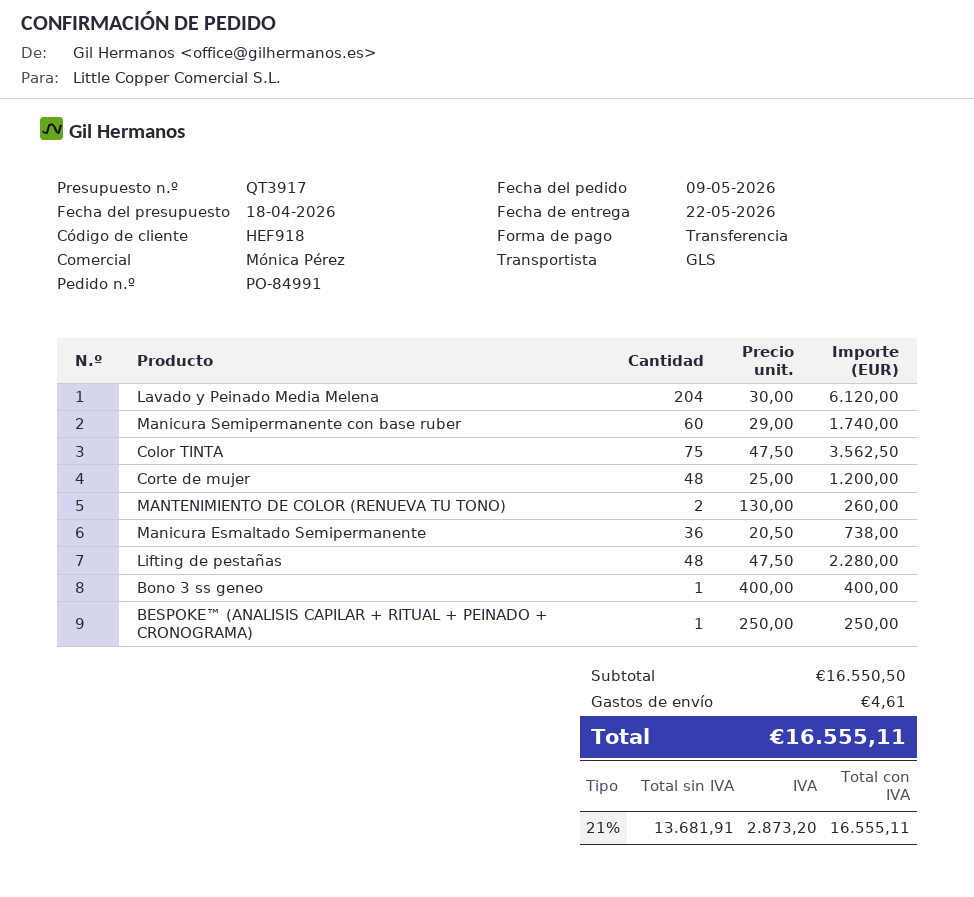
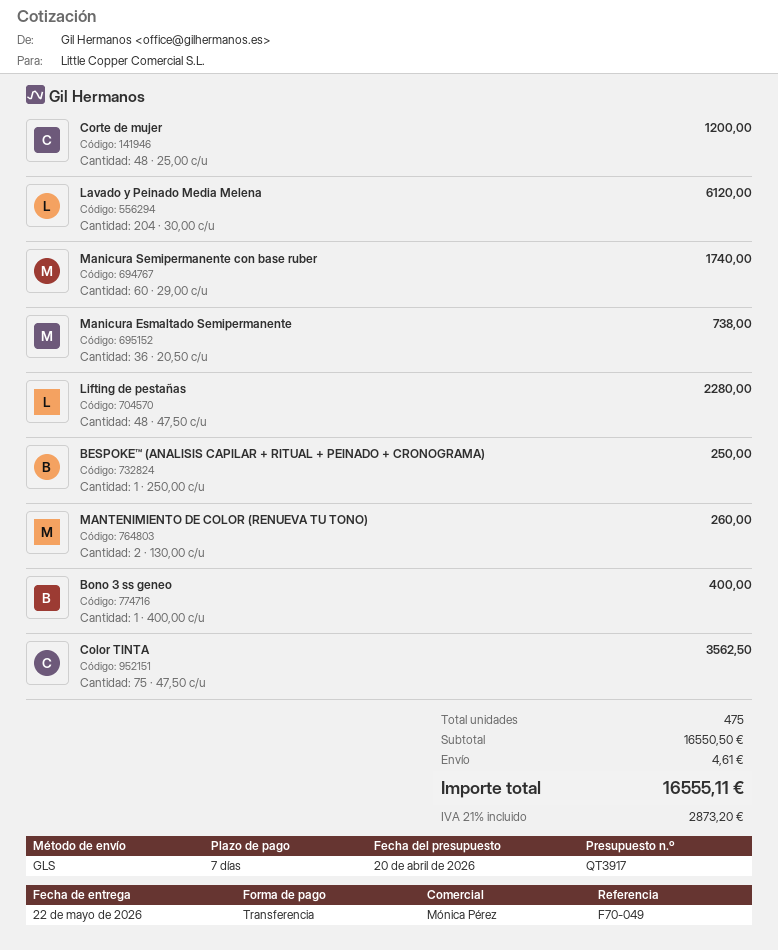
quote date: 2026-04-18 -> 2026-04-20

